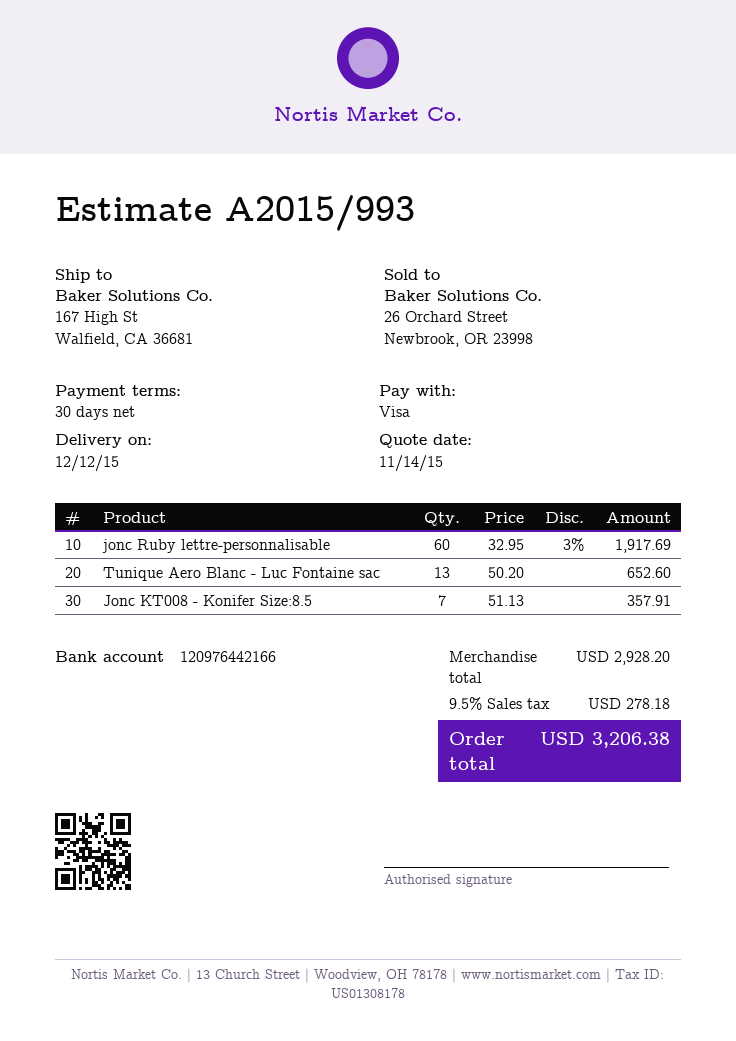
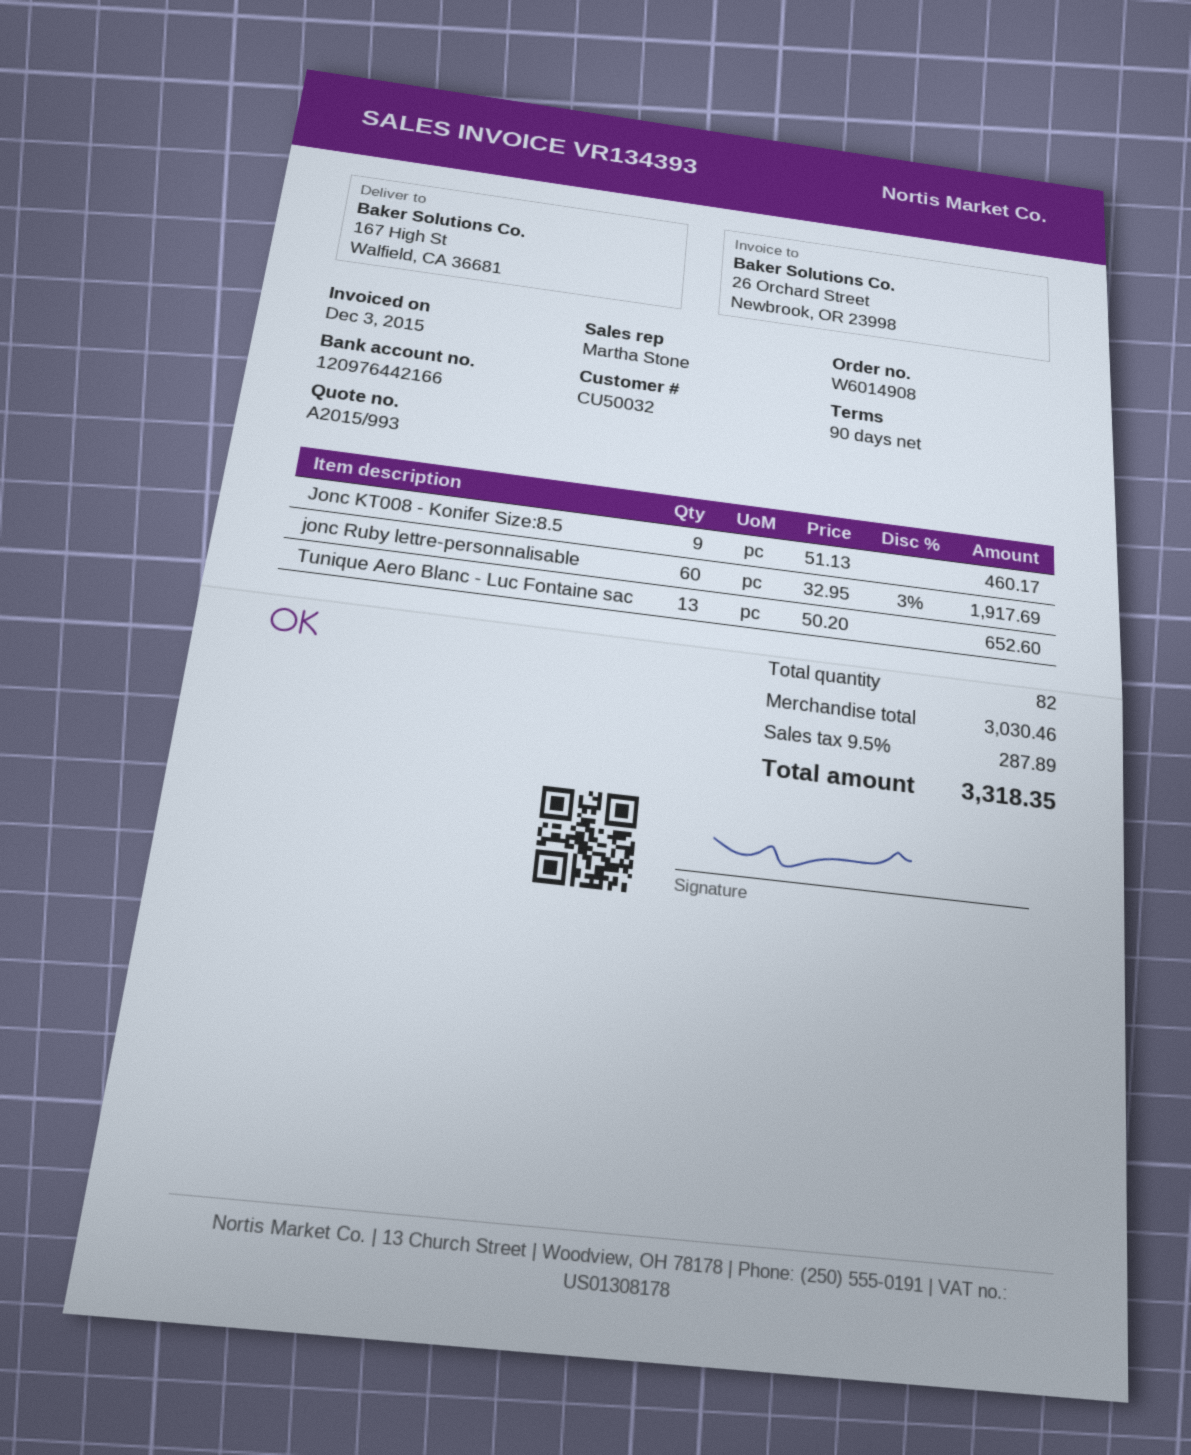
payment terms: 30 days -> 90 days
Jonc KT008 - Konifer Size:8.5: 7 x 51.13 = 357.91 -> 9 x 51.13 = 460.17
subtotal: 2928.20 -> 3030.46
tax: 9.5% = 278.18 -> 9.5% = 287.89
total: 3206.38 -> 3318.35

